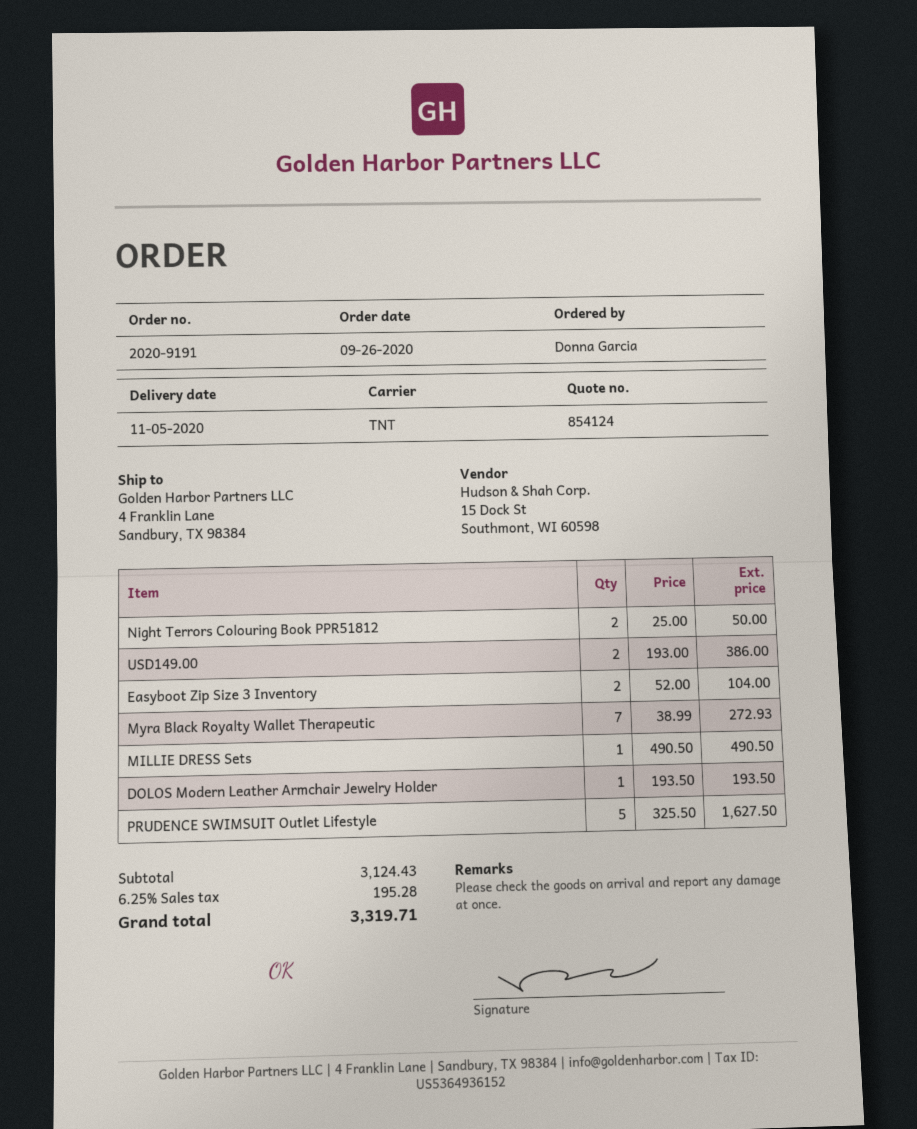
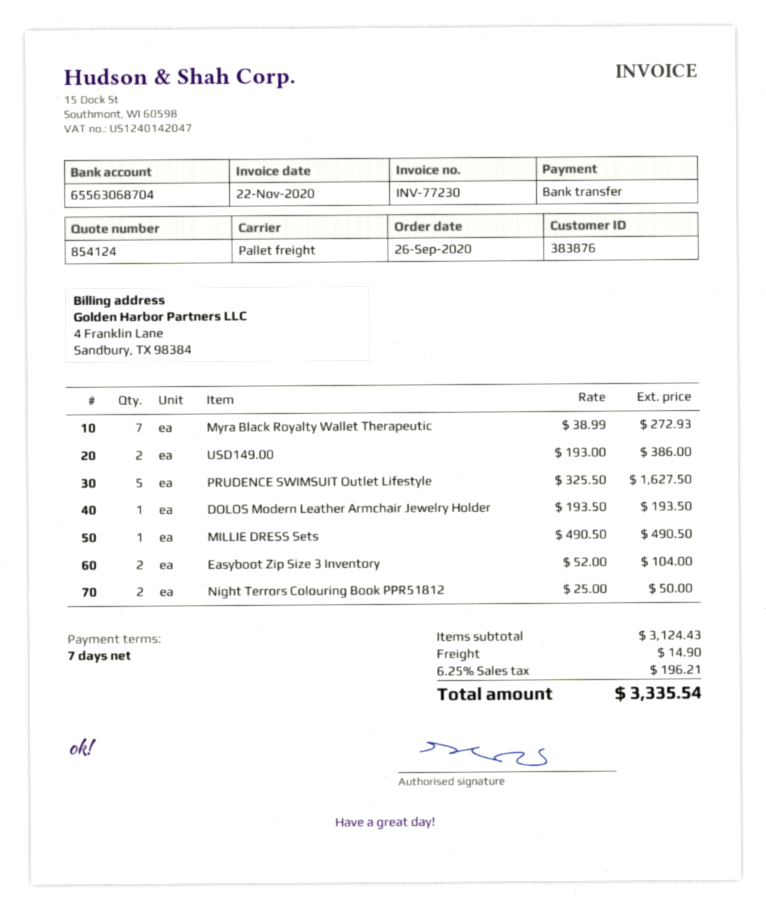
shipping method: TNT -> pallet freight
shipping: none -> 14.90
tax: 6.25% = 195.28 -> 6.25% = 196.21
total: 3319.71 -> 3335.54

